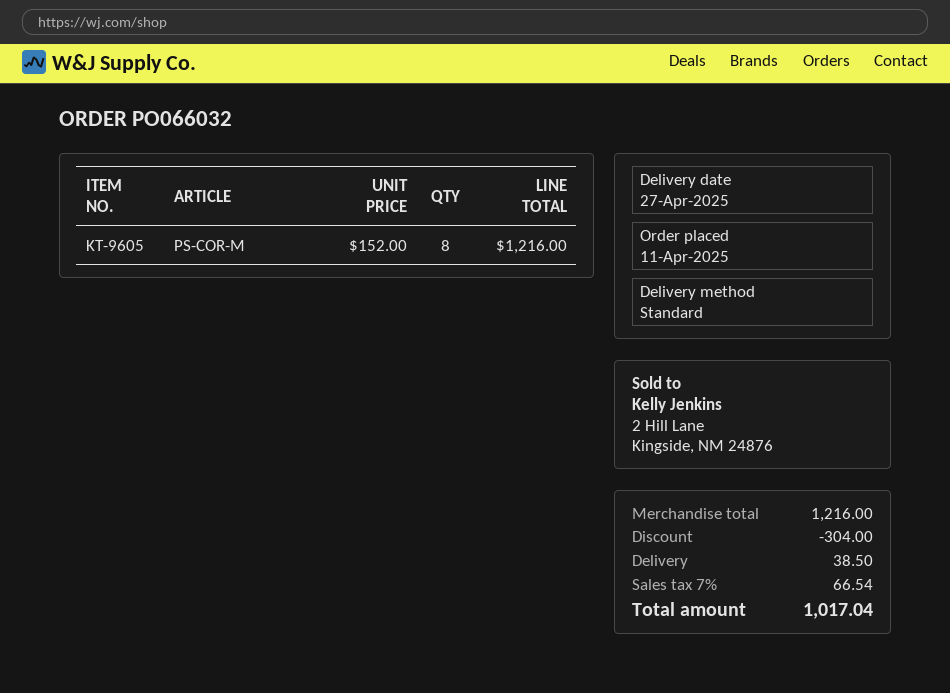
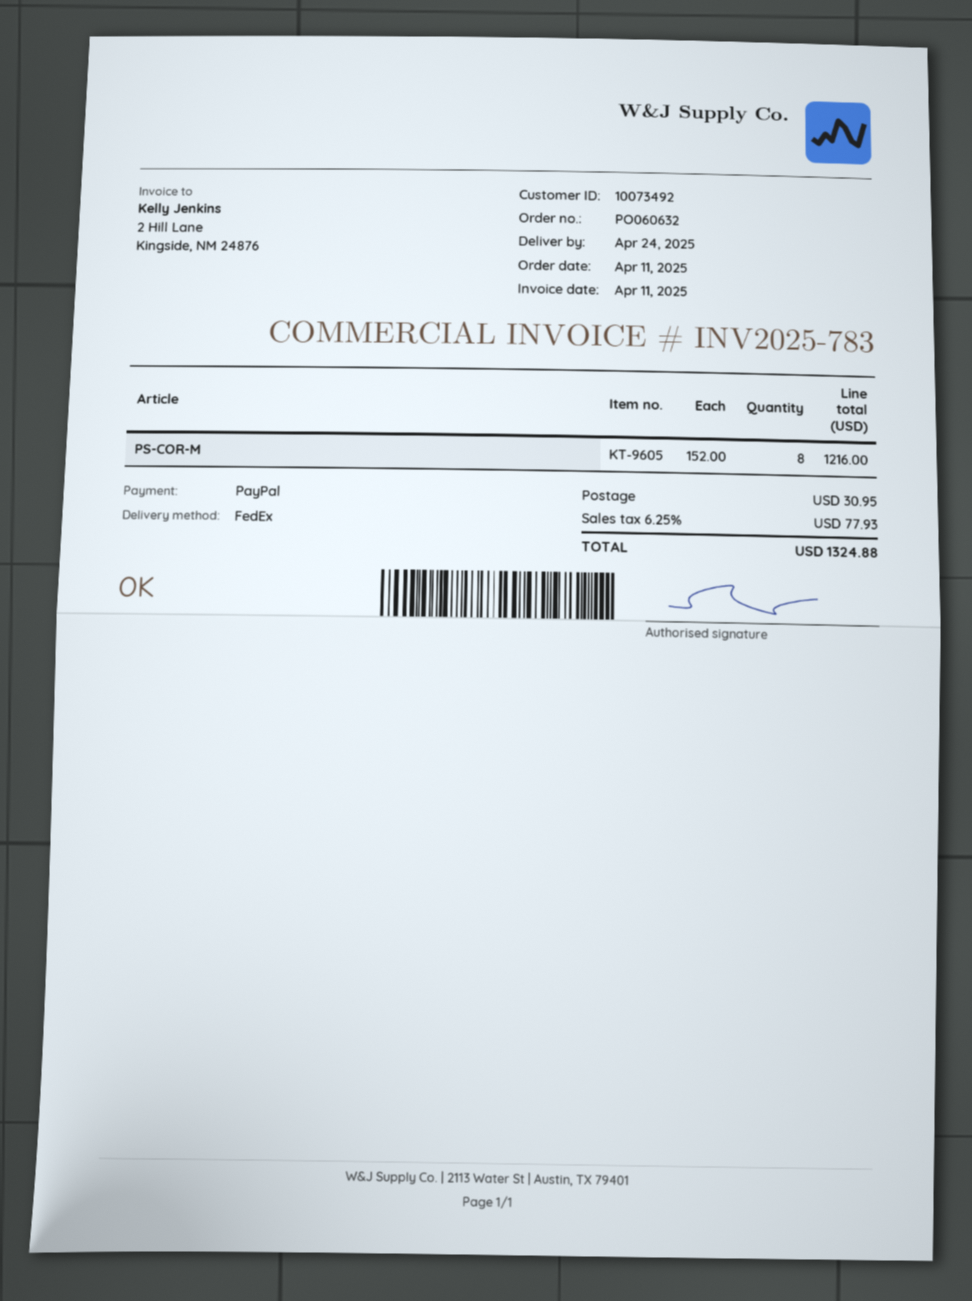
order number: PO066032 -> PO060632
delivery date: 2025-04-27 -> 2025-04-24
shipping method: standard -> FedEx
discount: 304.00 -> none
shipping: 38.50 -> 30.95
tax: 7% = 66.54 -> 6.25% = 77.93
total: 1017.04 -> 1324.88

